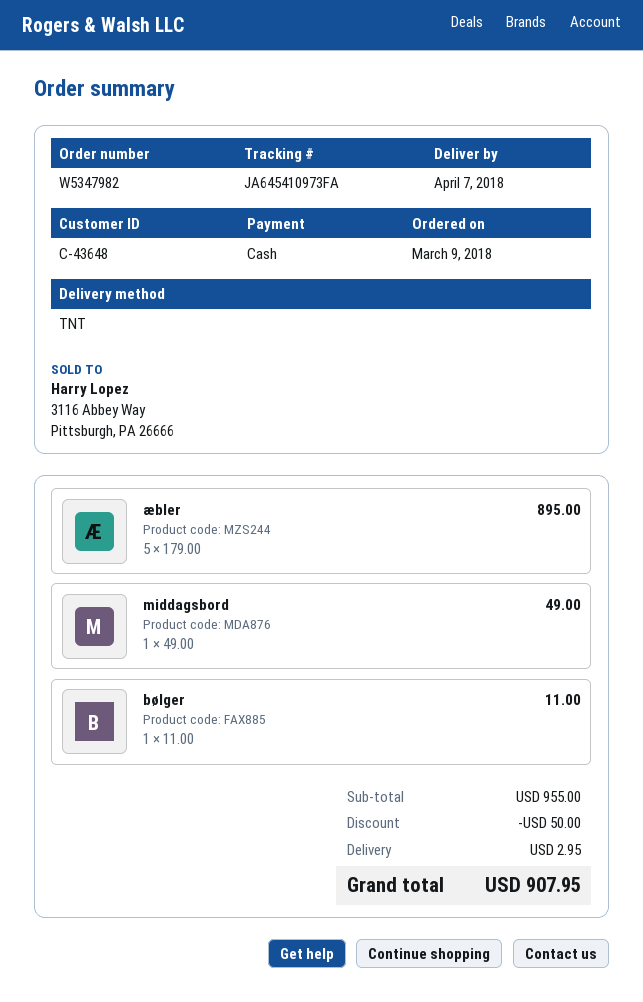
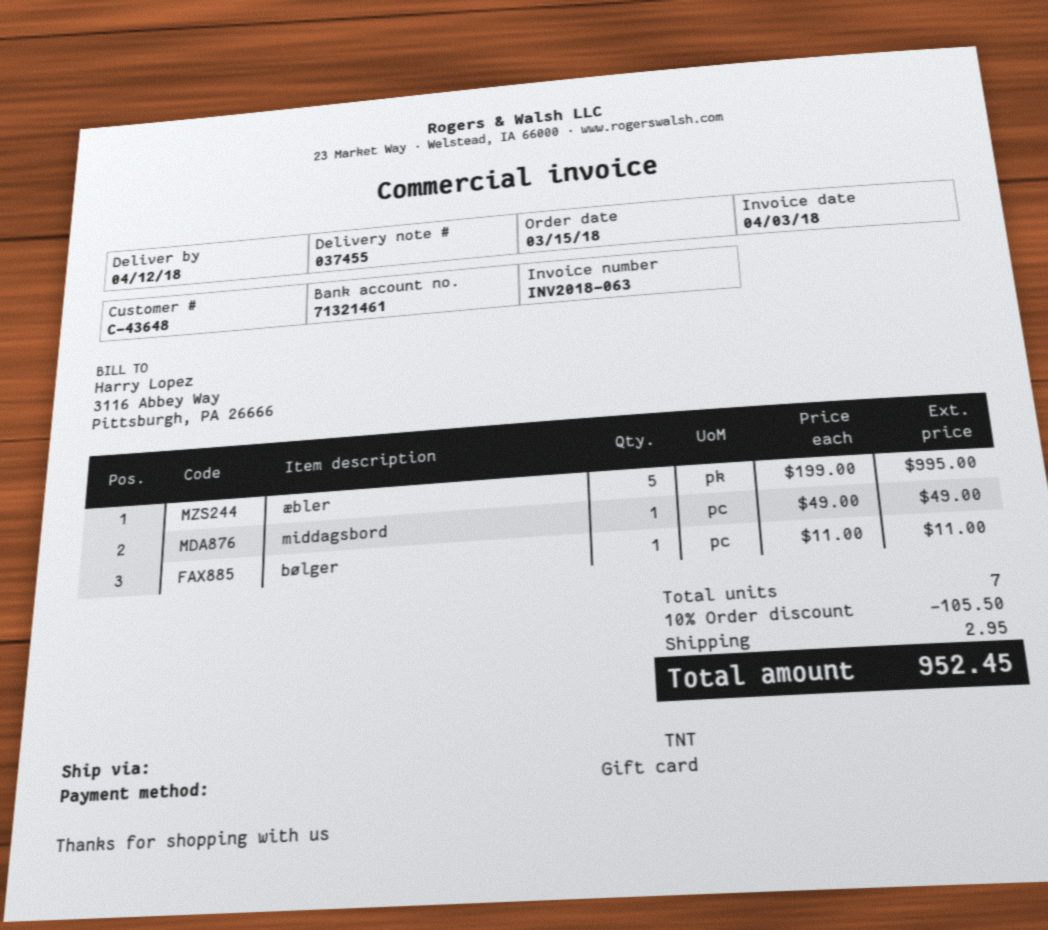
order date: 2018-03-09 -> 2018-03-15
delivery date: 2018-04-07 -> 2018-04-12
payment method: cash -> gift card
æbler: 5 x 179.00 = 895.00 -> 5 x 199.00 = 995.00
discount: 50.00 -> 105.50
total: 907.95 -> 952.45

